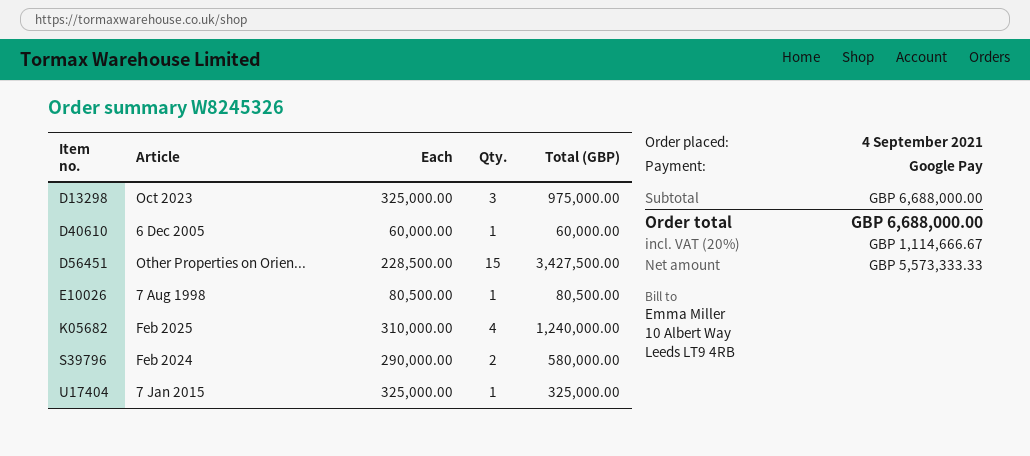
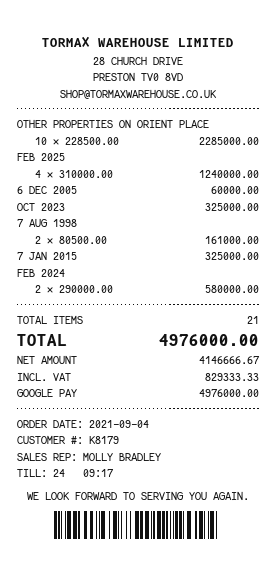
Oct 2023: 3 x 325000.00 = 975000.00 -> 1 x 325000.00 = 325000.00
Other Properties on Orien...: 15 x 228500.00 = 3427500.00 -> 10 x 228500.00 = 2285000.00
7 Aug 1998: 1 x 80500.00 = 80500.00 -> 2 x 80500.00 = 161000.00
net: 5573333.33 -> 4146666.67
tax: 1114666.67 -> 829333.33
total: 6688000.00 -> 4976000.00

